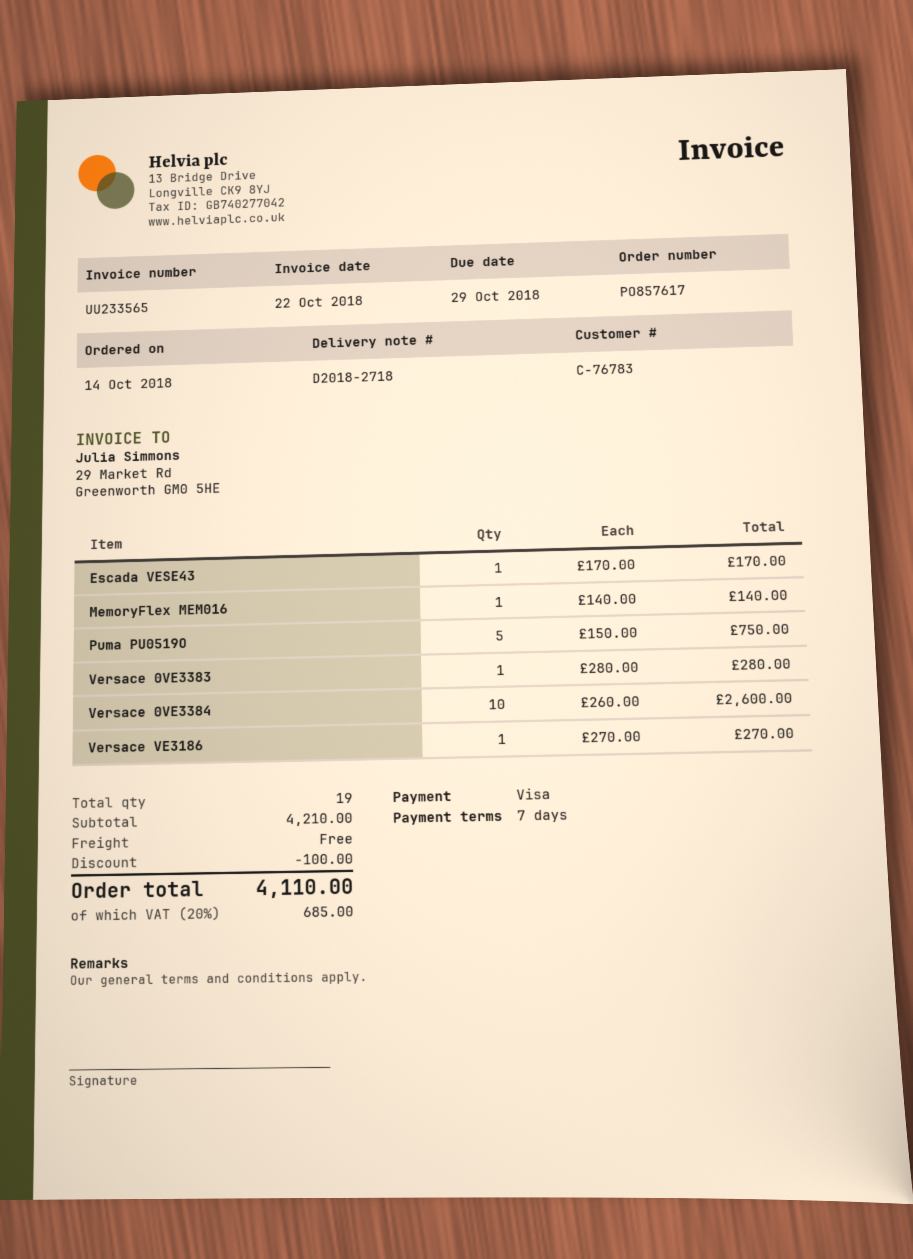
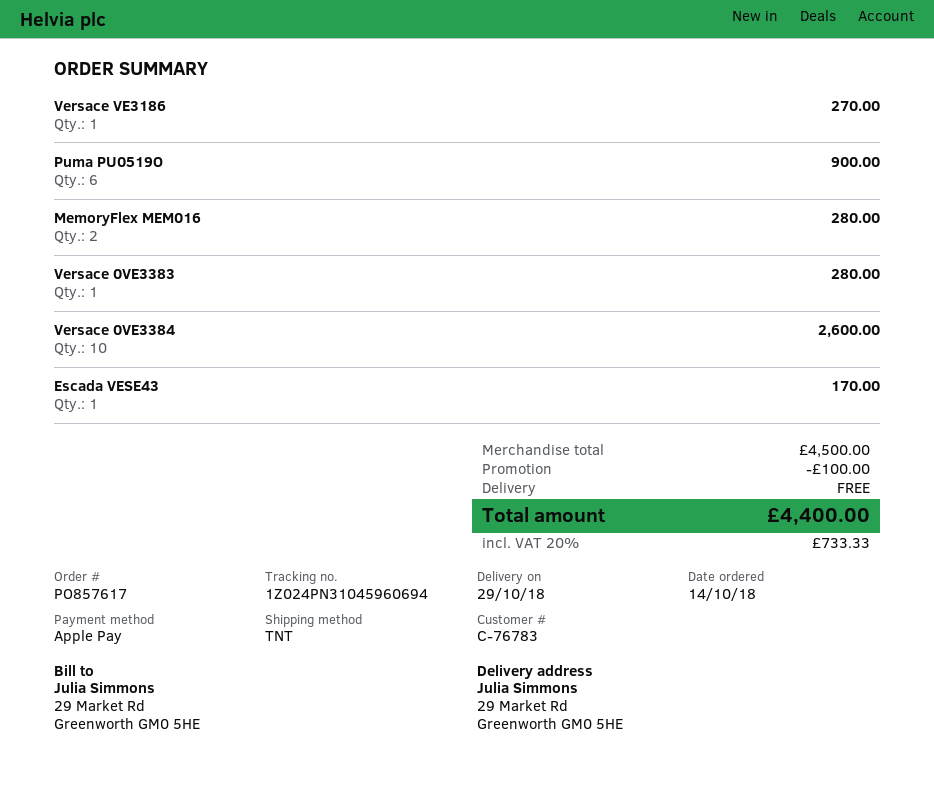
payment method: Visa -> Apple Pay
MemoryFlex MEM016: 1 for 140.00 -> 2 for 280.00
Puma PU0519O: 5 for 750.00 -> 6 for 900.00
subtotal: 4210.00 -> 4500.00
tax: 20% = 685.00 -> 20% = 733.33
total: 4110.00 -> 4400.00

